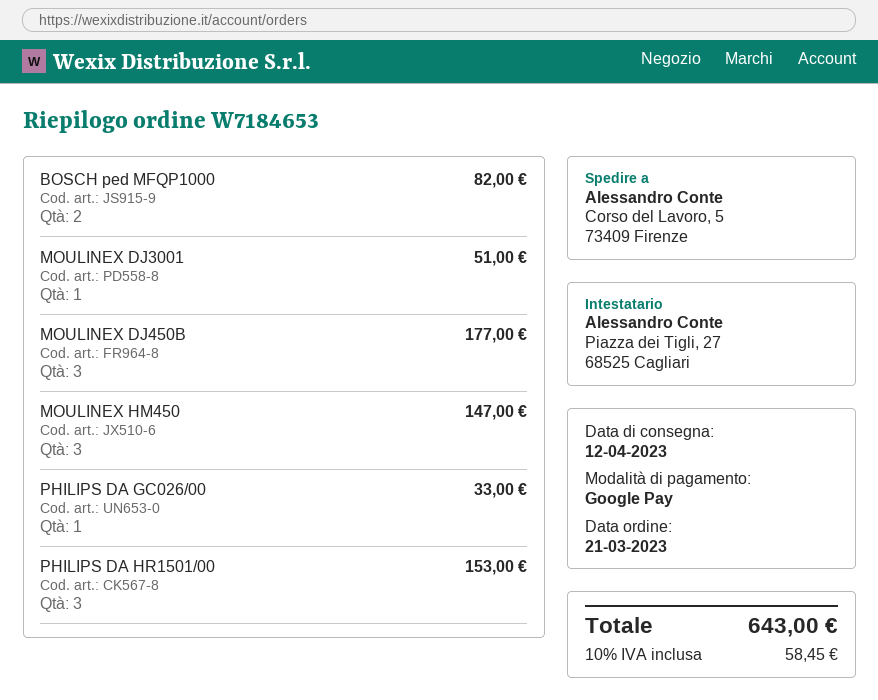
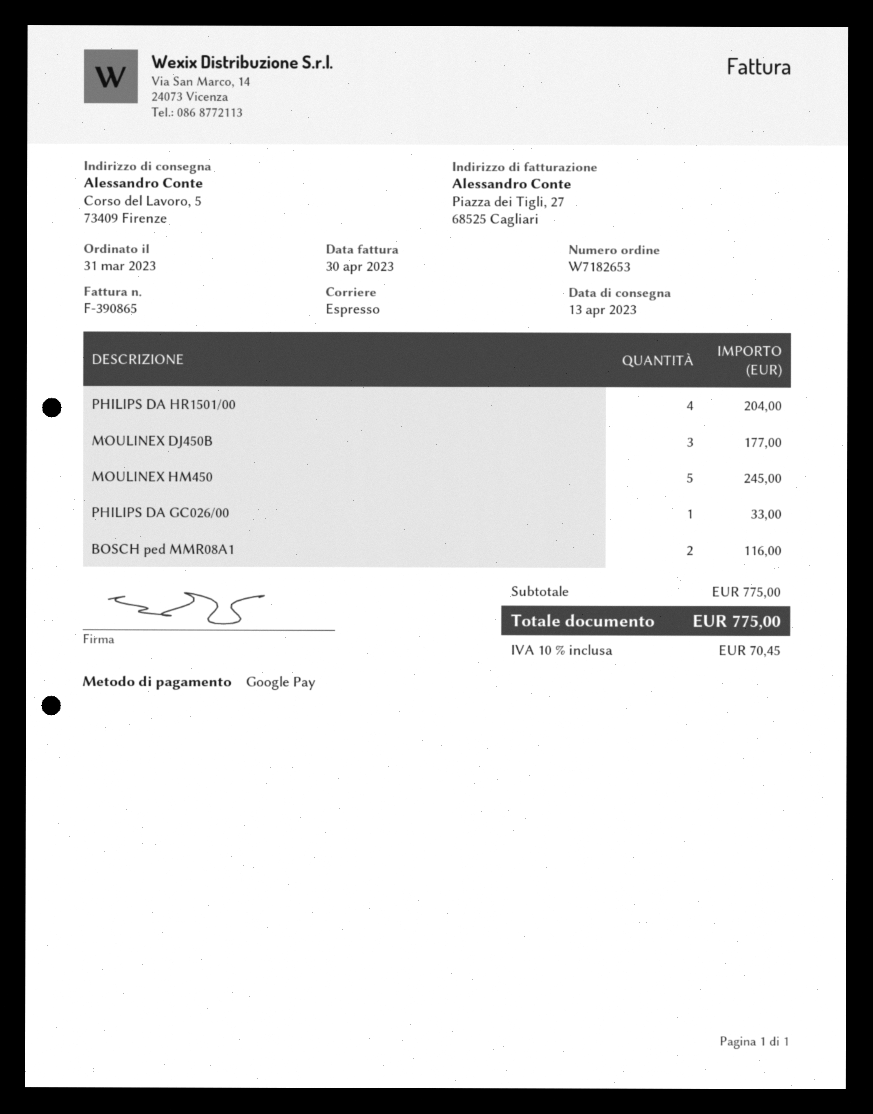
order number: W7184653 -> W7182653
order date: 2023-03-21 -> 2023-03-31
delivery date: 2023-04-12 -> 2023-04-13
BOSCH ped MFQP1000: 2 for 82.00 -> none
MOULINEX DJ3001: 1 for 51.00 -> none
MOULINEX HM450: 3 for 147.00 -> 5 for 245.00
PHILIPS DA HR1501/00: 3 for 153.00 -> 4 for 204.00
BOSCH ped MMR08A1: none -> 2 for 116.00
tax: 10% = 58.45 -> 10% = 70.45
total: 643.00 -> 775.00

